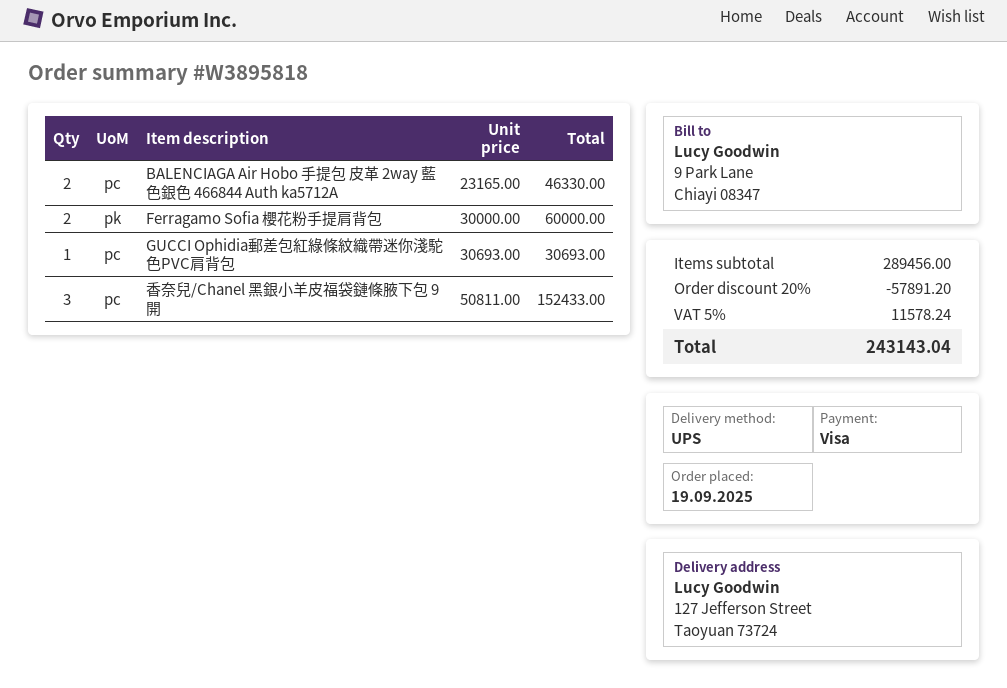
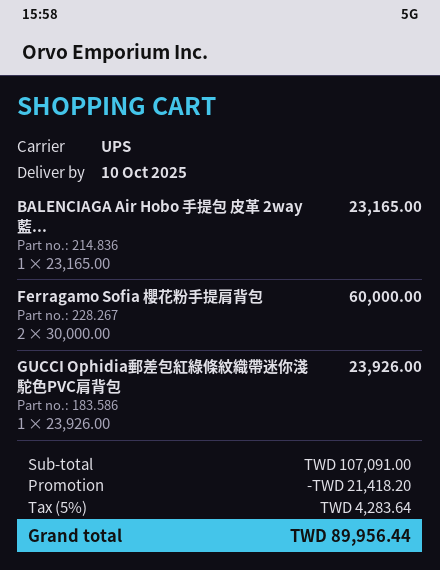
BALENCIAGA Air Hobo 手提包 皮革 2way 藍色銀色 466844 Auth ka5712A: 2 x 23165.00 = 46330.00 -> 1 x 23165.00 = 23165.00
GUCCI Ophidia郵差包紅綠條紋織帶迷你淺駝色PVC肩背包: 1 x 30693.00 = 30693.00 -> 1 x 23926.00 = 23926.00
香奈兒/Chanel 黑銀小羊皮福袋鏈條腋下包 9開: 3 x 50811.00 = 152433.00 -> none
subtotal: 289456.00 -> 107091.00
discount: 57891.20 -> 21418.20
tax: 5% = 11578.24 -> 5% = 4283.64
total: 243143.04 -> 89956.44

